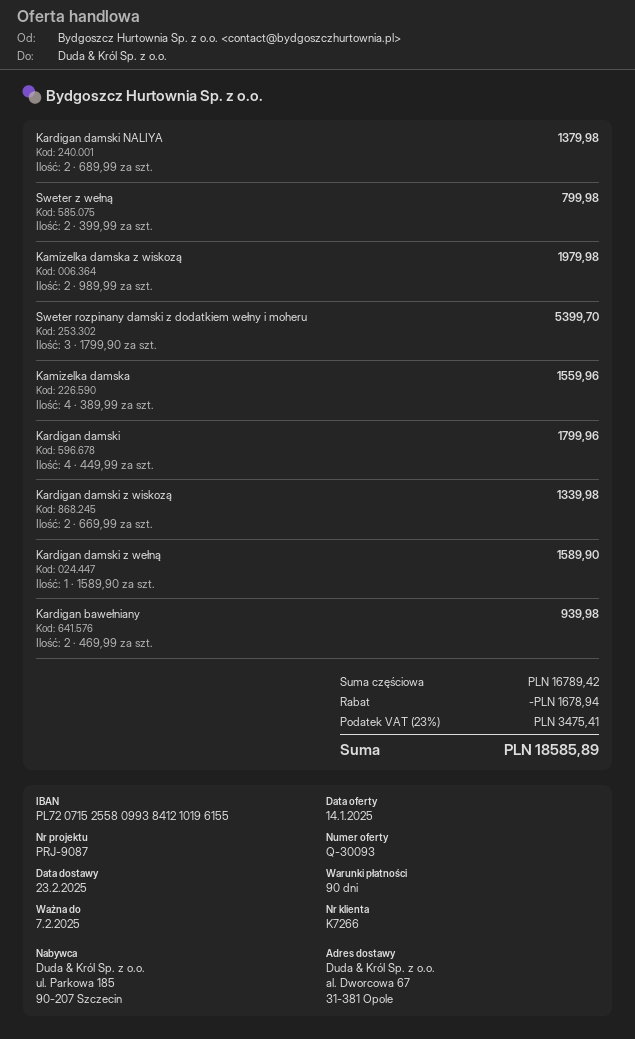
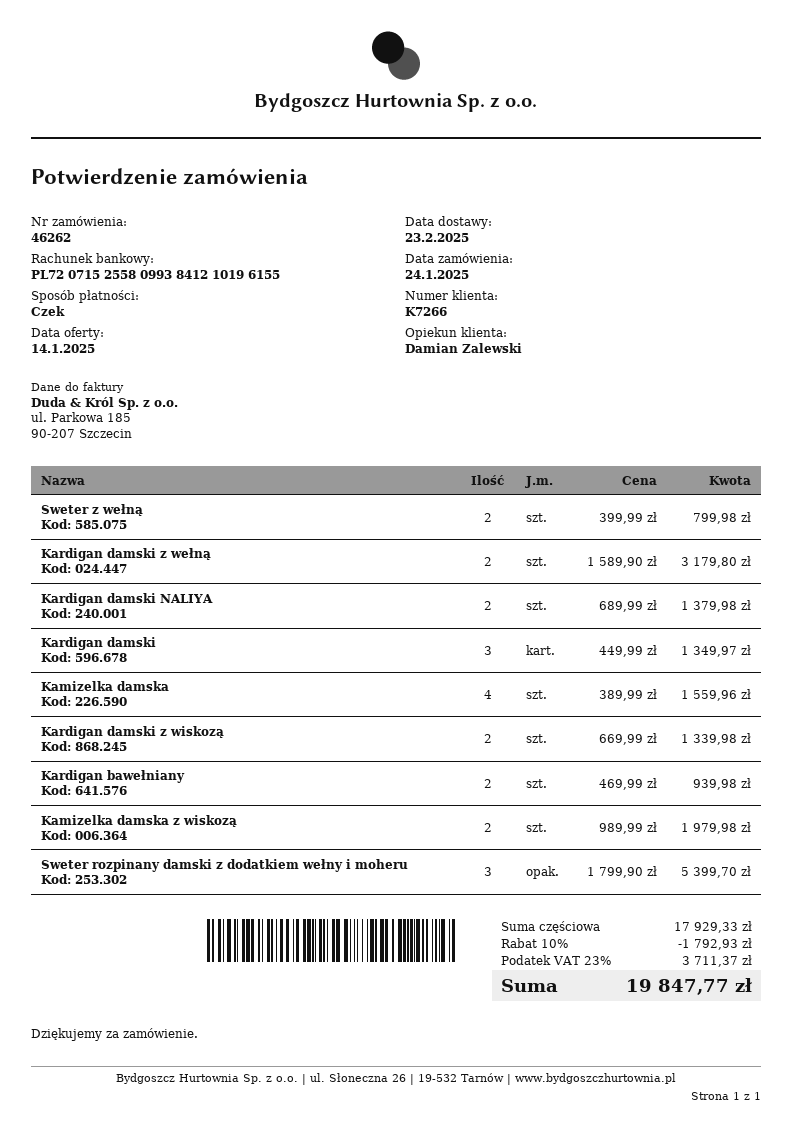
Kardigan damski: 4 x 449.99 = 1799.96 -> 3 x 449.99 = 1349.97
Kardigan damski z wełną: 1 x 1589.90 = 1589.90 -> 2 x 1589.90 = 3179.80
subtotal: 16789.42 -> 17929.33
discount: 1678.94 -> 1792.93
tax: 23% = 3475.41 -> 23% = 3711.37
total: 18585.89 -> 19847.77

